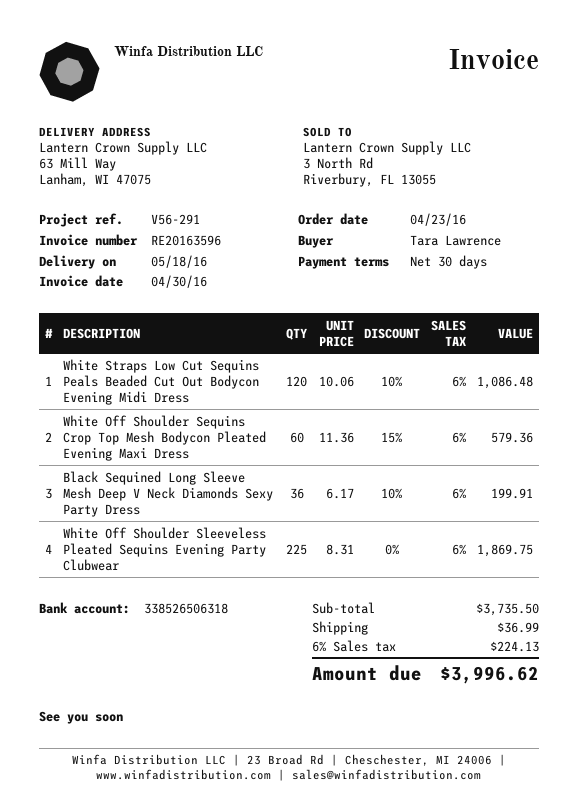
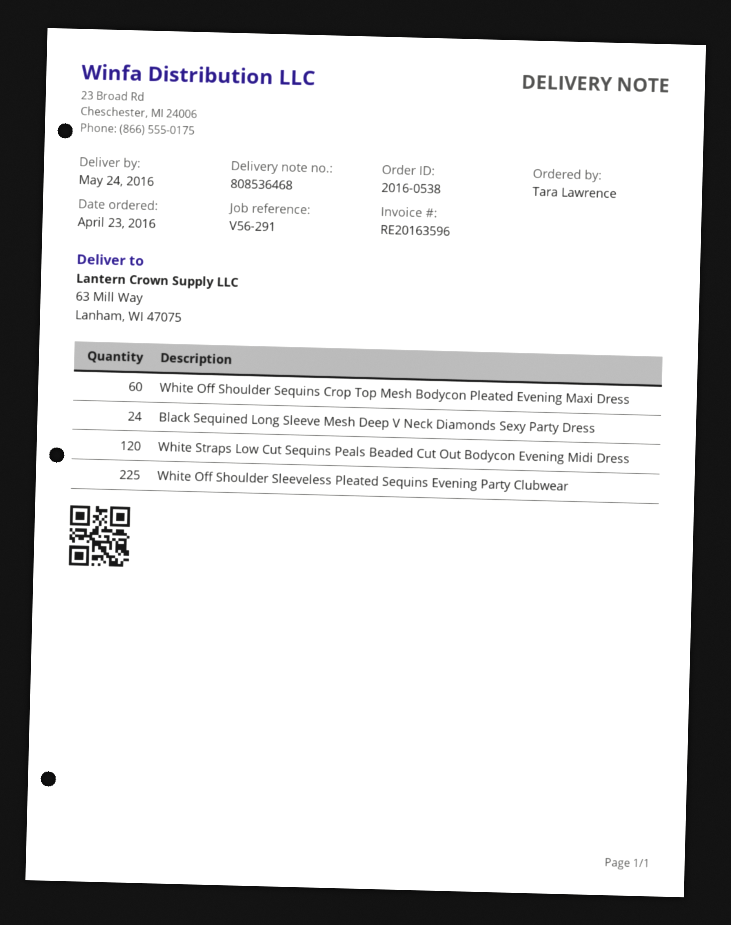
delivery date: 2016-05-18 -> 2016-05-24
Black Sequined Long Sleeve Mesh Deep V Neck Diamonds Sexy Party Dress: 36 -> 24

